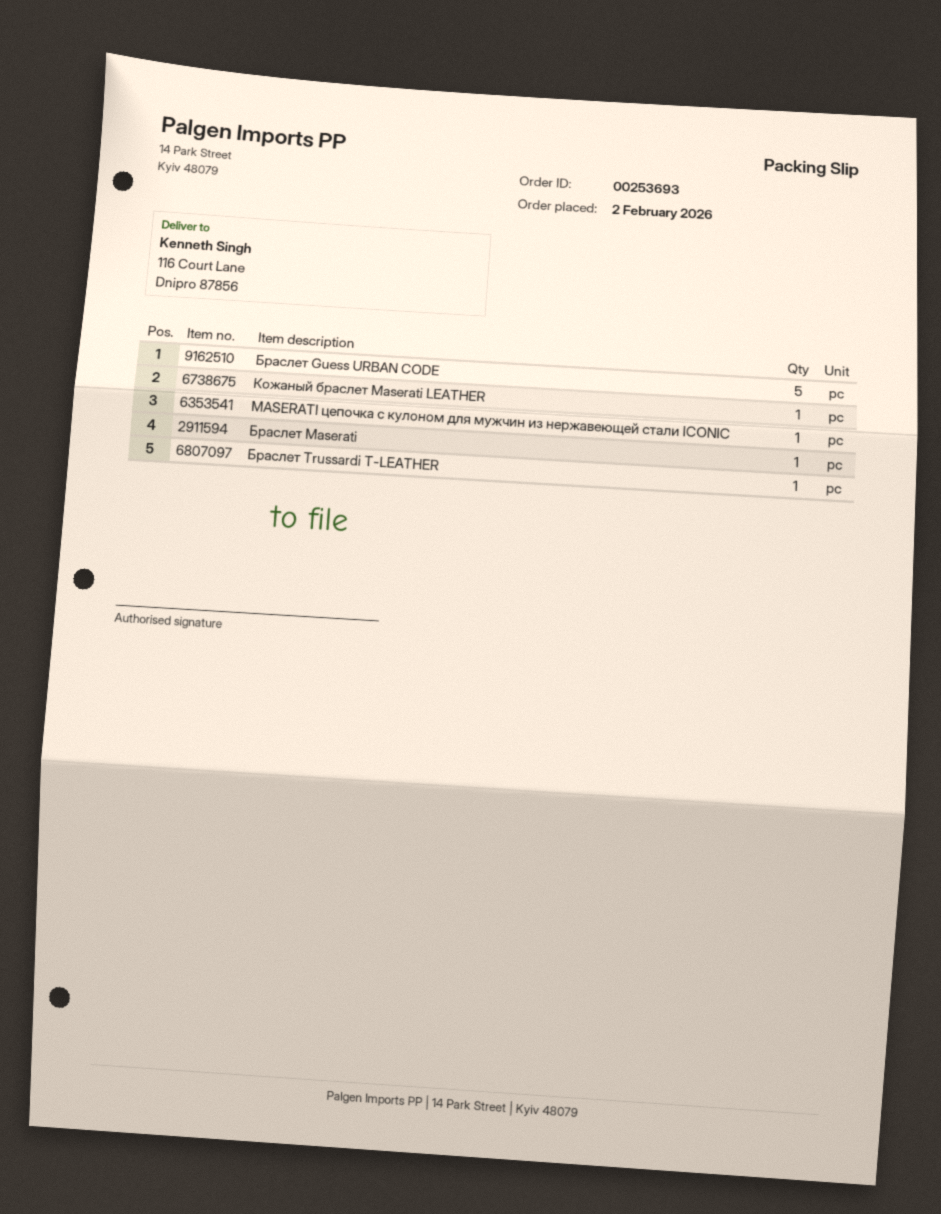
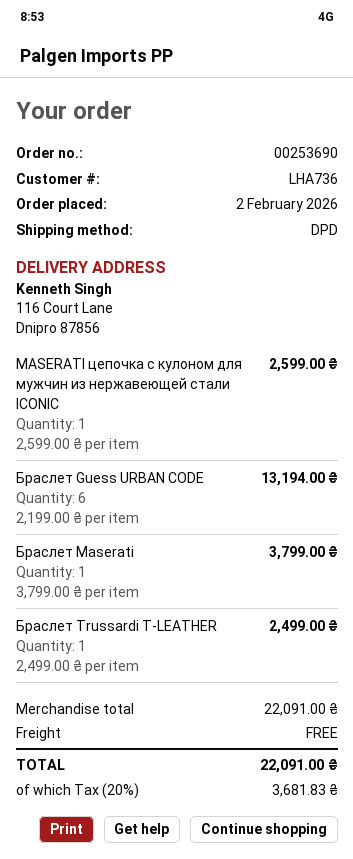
order number: 00253693 -> 00253690
Браслет Guess URBAN CODE: 5 -> 6
Кожаный браслет Maserati LEATHER: 1 -> none

